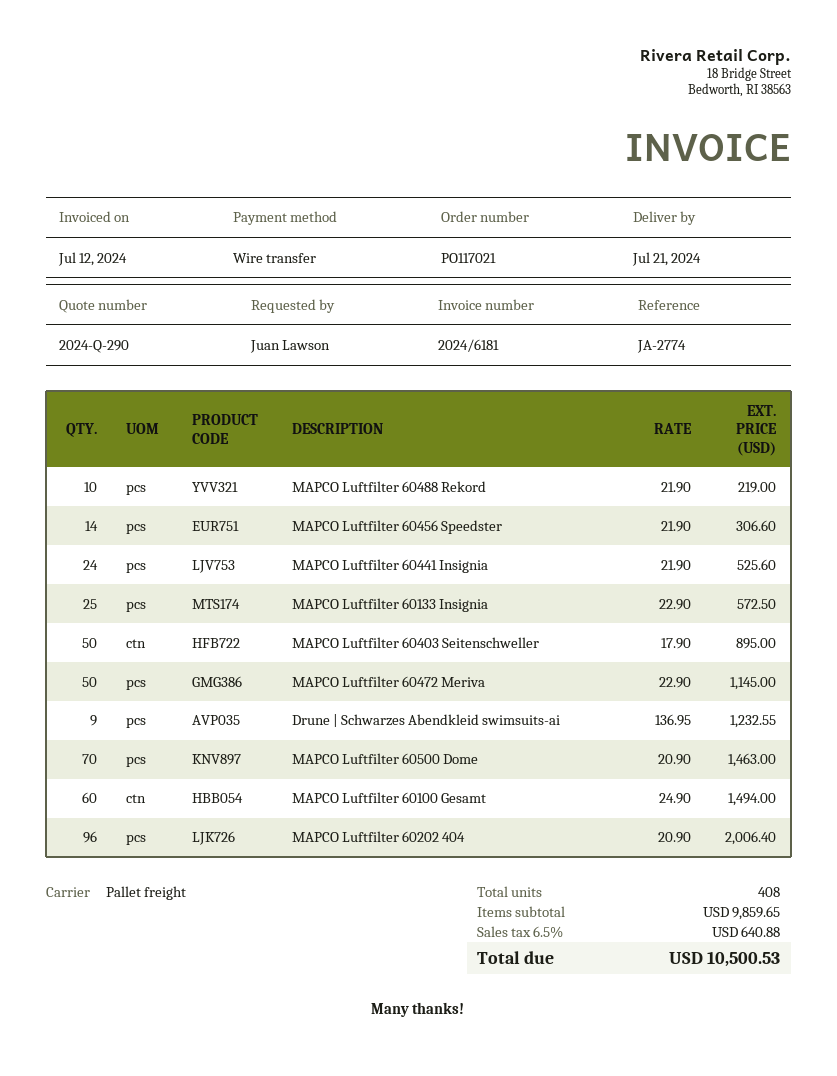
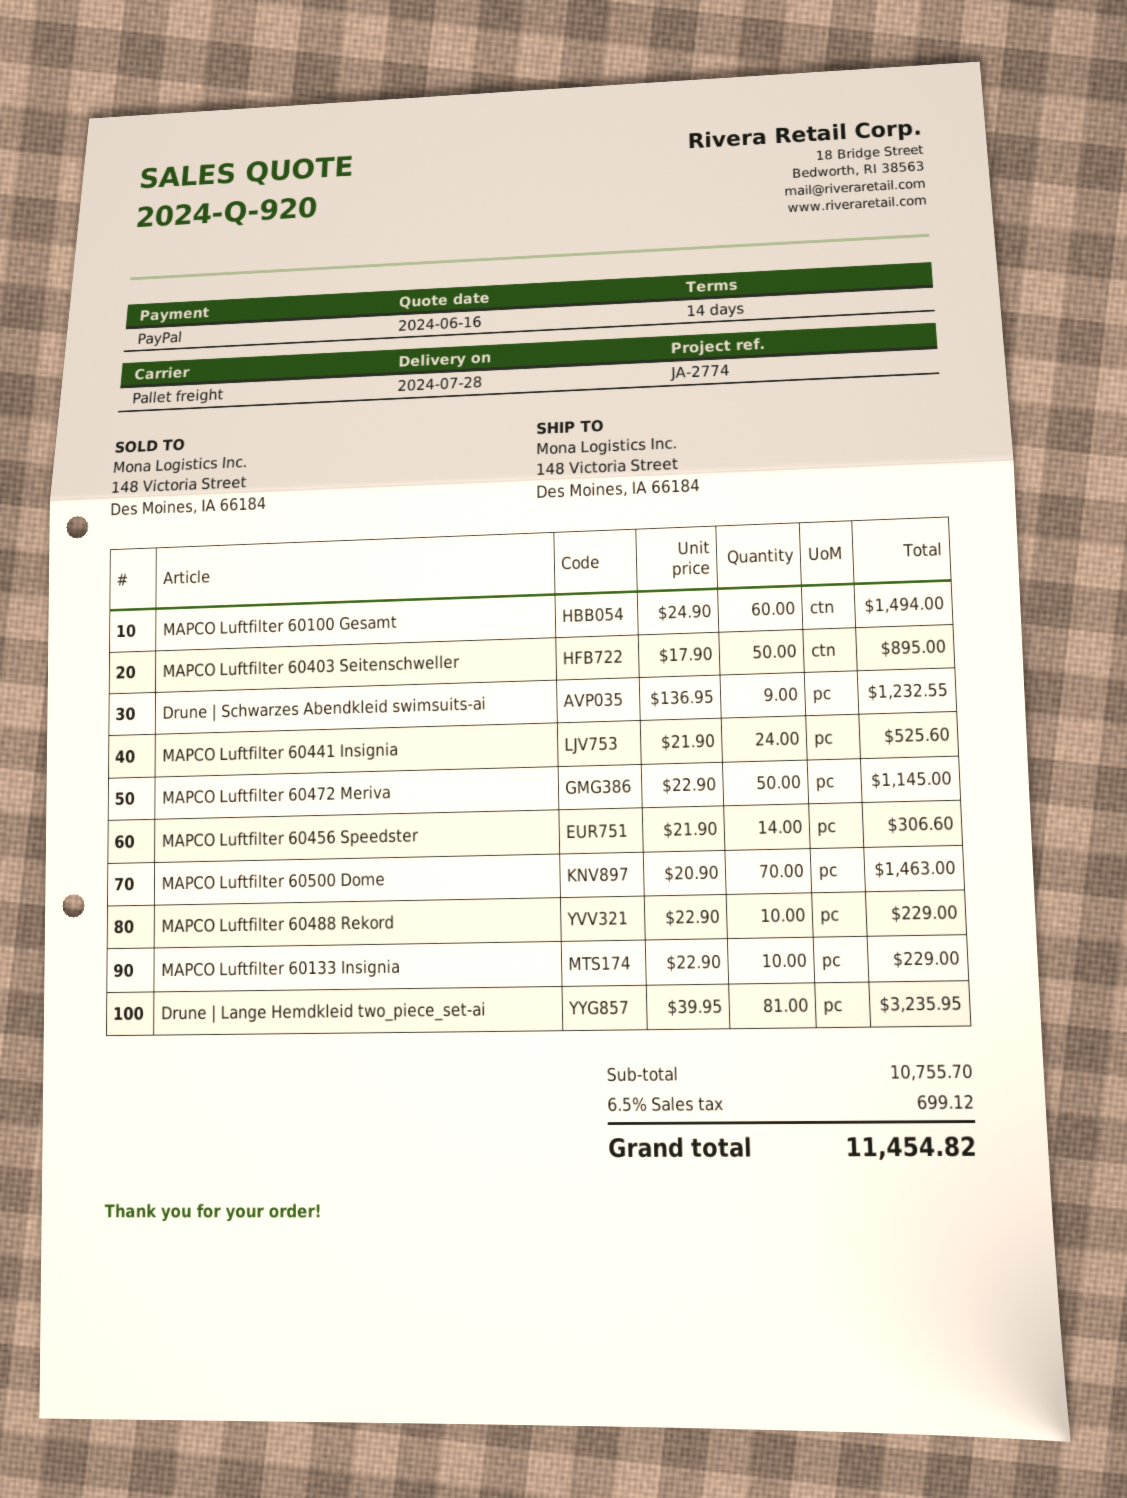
quote number: 2024-Q-290 -> 2024-Q-920
delivery date: 2024-07-21 -> 2024-07-28
payment method: bank transfer -> PayPal
MAPCO Luftfilter 60488 Rekord: 10 x 21.90 = 219.00 -> 10 x 22.90 = 229.00
MAPCO Luftfilter 60133 Insignia: 25 x 22.90 = 572.50 -> 10 x 22.90 = 229.00
MAPCO Luftfilter 60202 404: 96 x 20.90 = 2006.40 -> none
Drune | Lange Hemdkleid two_piece_set-ai: none -> 81 x 39.95 = 3235.95
subtotal: 9859.65 -> 10755.70
tax: 6.5% = 640.88 -> 6.5% = 699.12
total: 10500.53 -> 11454.82

